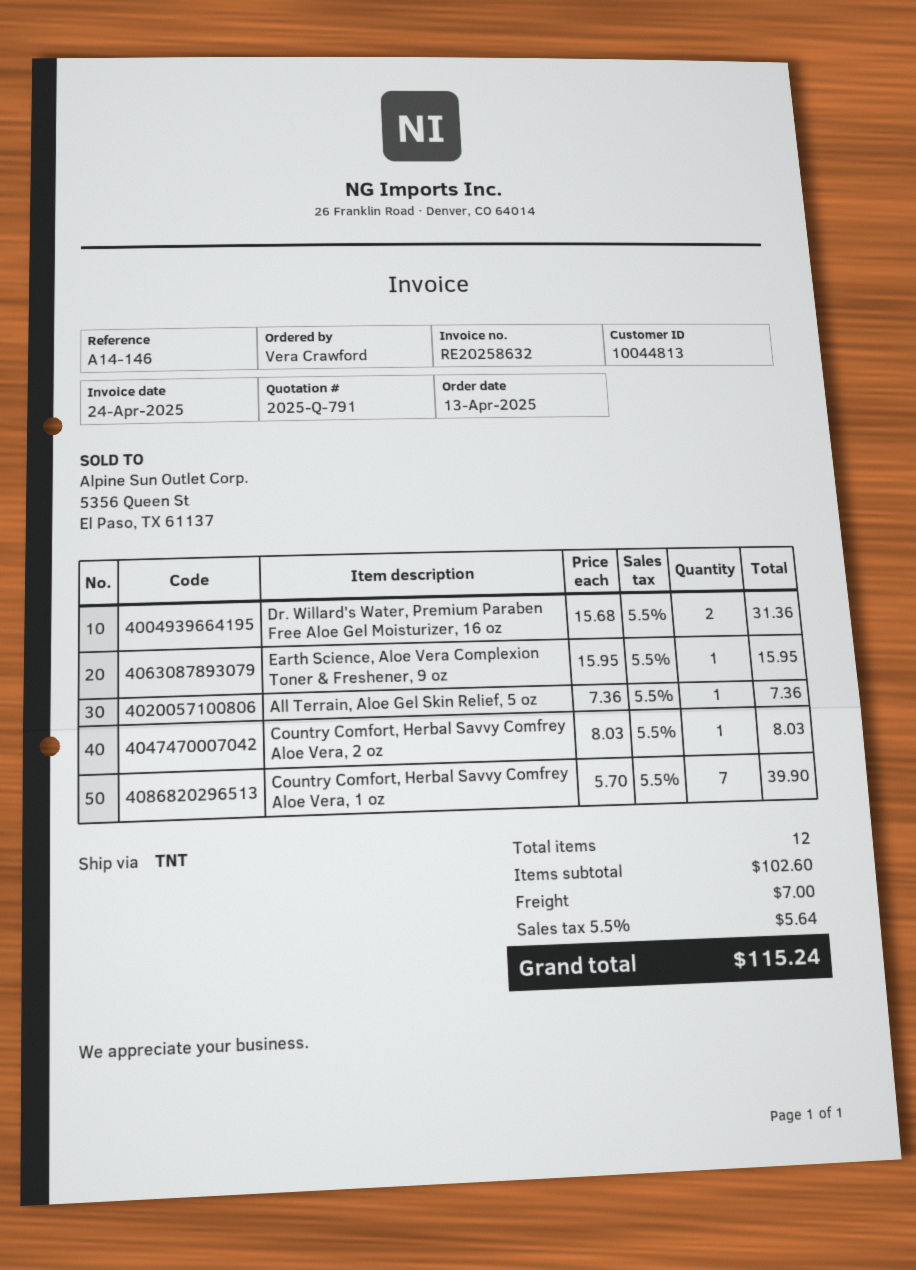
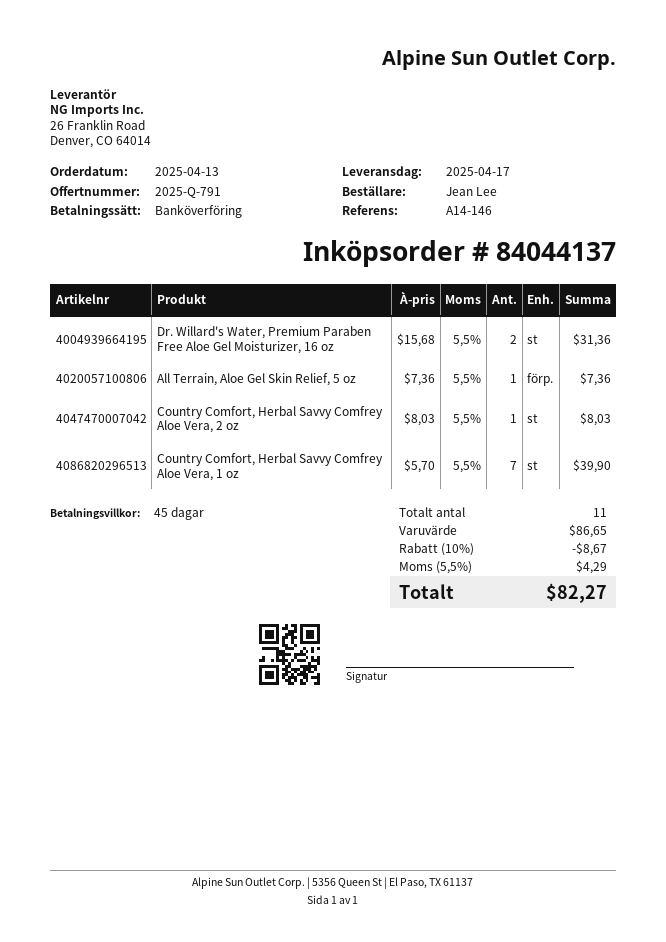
ordered by: Vera Crawford -> Jean Lee
Earth Science, Aloe Vera Complexion Toner & Freshener, 9 oz: 1 x 15.95 = 15.95 -> none
total quantity: 12 -> 11
subtotal: 102.60 -> 86.65
discount: none -> 10% = 8.67
shipping: 7.00 -> none
tax: 5.5% = 5.64 -> 5.5% = 4.29
total: 115.24 -> 82.27

